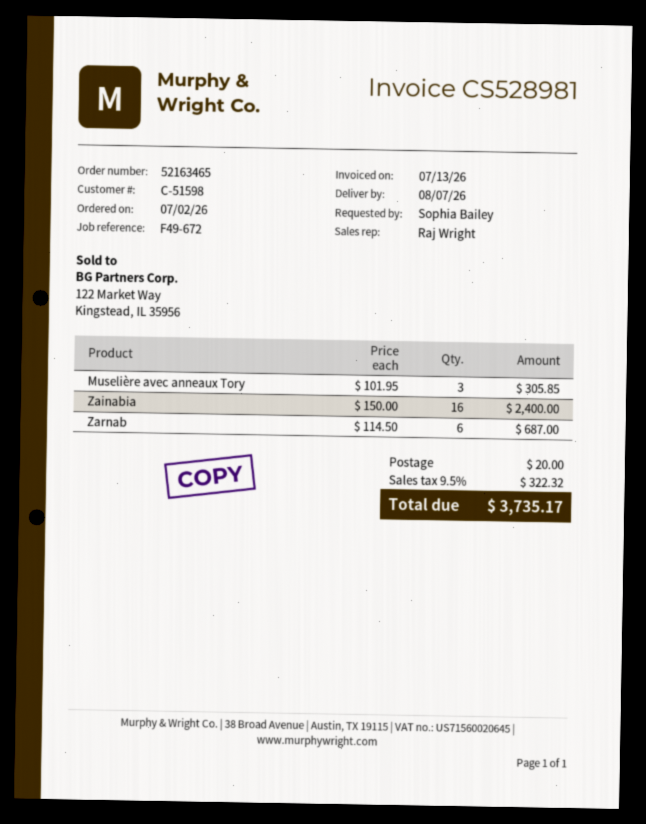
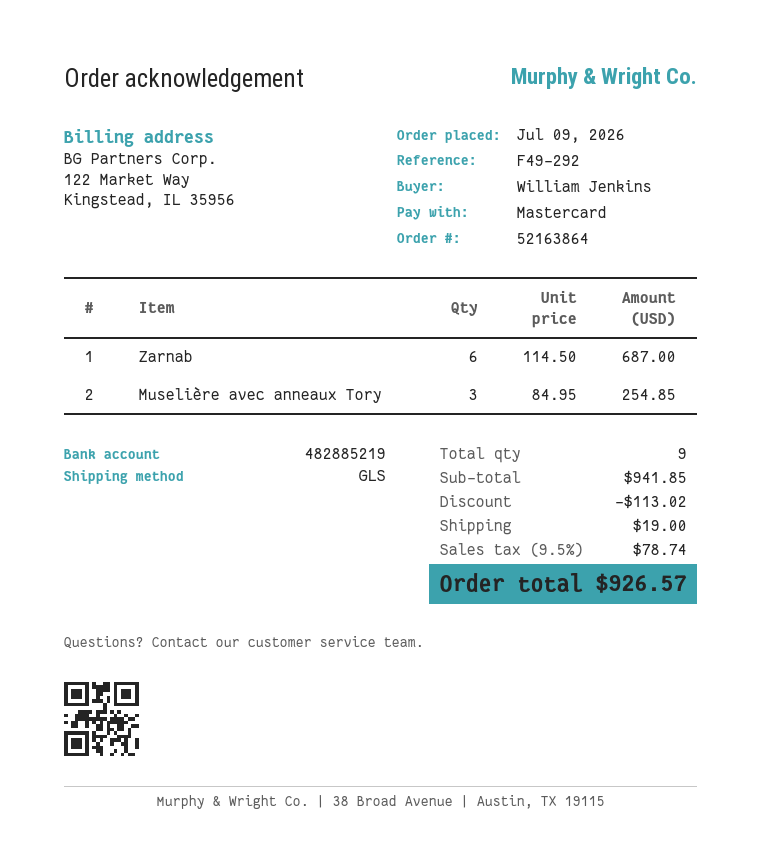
order number: 52163465 -> 52163864
order date: 2026-07-02 -> 2026-07-09
reference: F49-672 -> F49-292
ordered by: Sophia Bailey -> William Jenkins
Muselière avec anneaux Tory: 3 x 101.95 = 305.85 -> 3 x 84.95 = 254.85
Zainabia: 16 x 150.00 = 2400.00 -> none
discount: none -> 113.02
shipping: 20.00 -> 19.00
tax: 9.5% = 322.32 -> 9.5% = 78.74
total: 3735.17 -> 926.57

